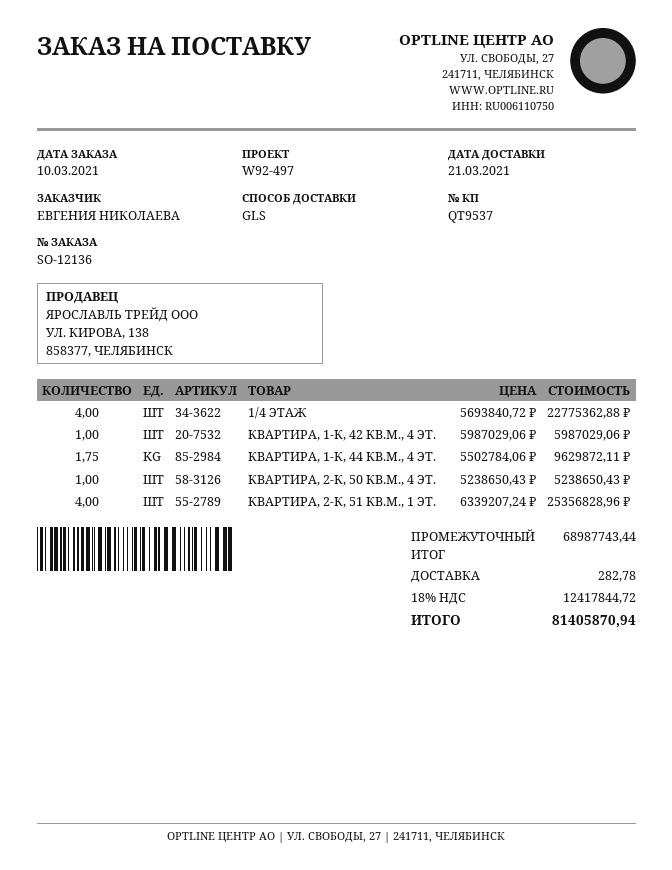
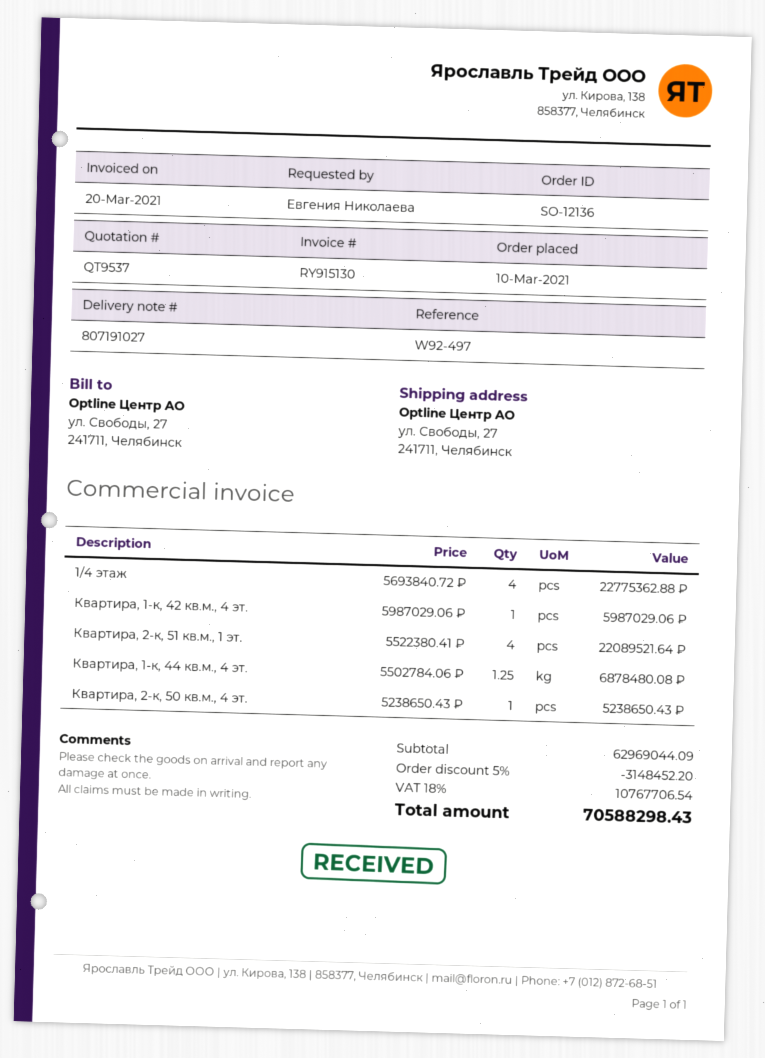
КВАРТИРА, 1-К, 44 КВ.М., 4 ЭТ.: 1.75 x 5502784.06 = 9629872.11 -> 1.25 x 5502784.06 = 6878480.08
КВАРТИРА, 2-К, 51 КВ.М., 1 ЭТ.: 4 x 6339207.24 = 25356828.96 -> 4 x 5522380.41 = 22089521.64
subtotal: 68987743.44 -> 62969044.09
discount: none -> 5% = 3148452.20
shipping: 282.78 -> none
tax: 18% = 12417844.72 -> 18% = 10767706.54
total: 81405870.94 -> 70588298.43

